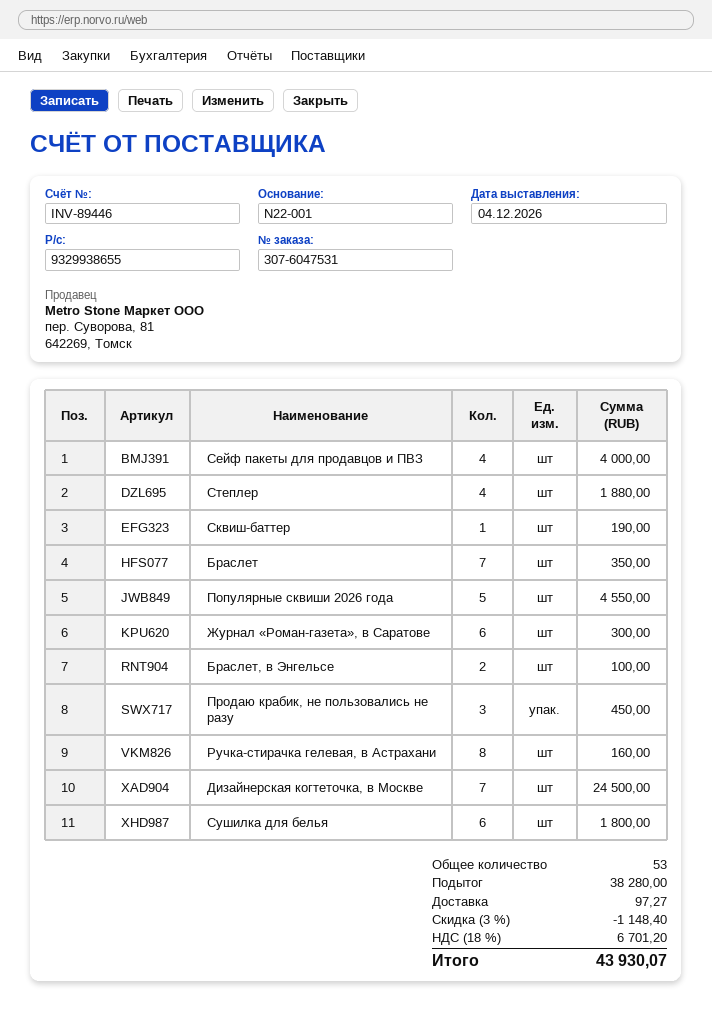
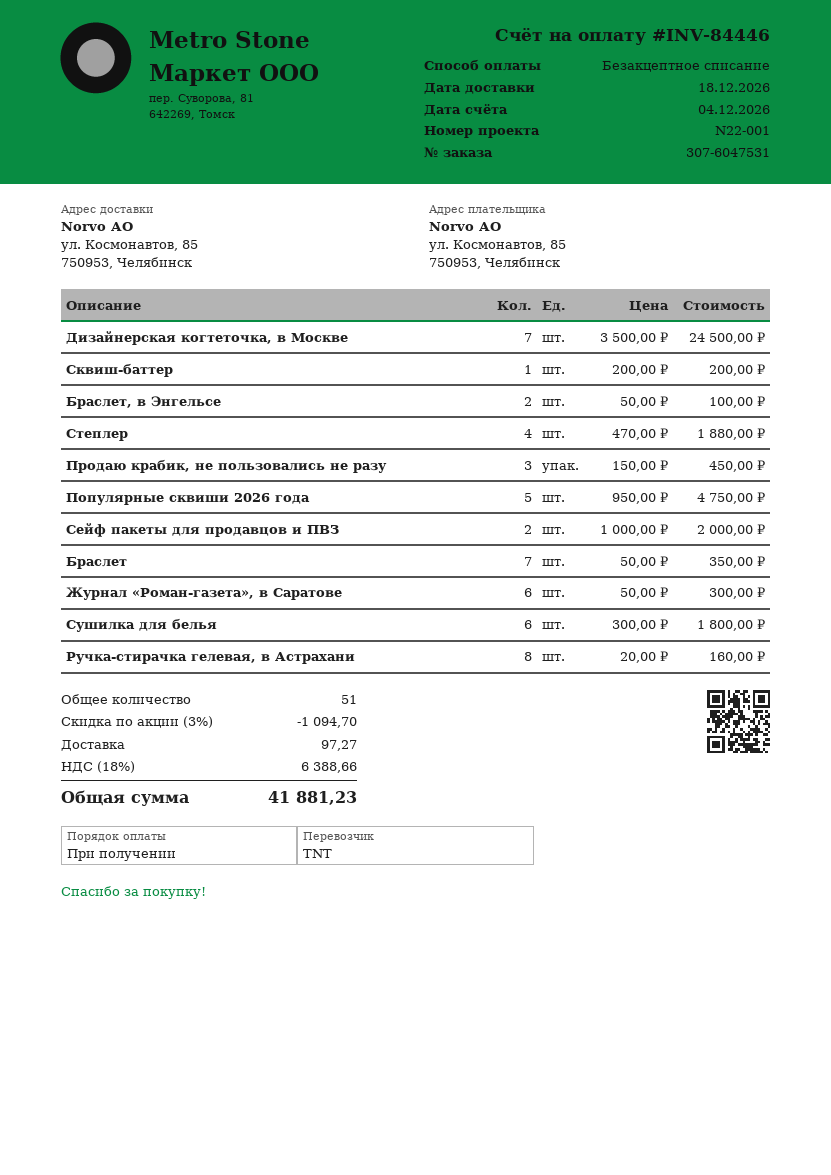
invoice number: INV-89446 -> INV-84446
Сейф пакеты для продавцов и ПВЗ: 4 for 4000.00 -> 2 for 2000.00
Сквиш-баттер: 1 for 190.00 -> 1 for 200.00
Популярные сквиши 2026 года: 5 for 4550.00 -> 5 for 4750.00
total quantity: 53 -> 51
discount: 3% = 1148.40 -> 3% = 1094.70
tax: 18% = 6701.20 -> 18% = 6388.66
total: 43930.07 -> 41881.23

